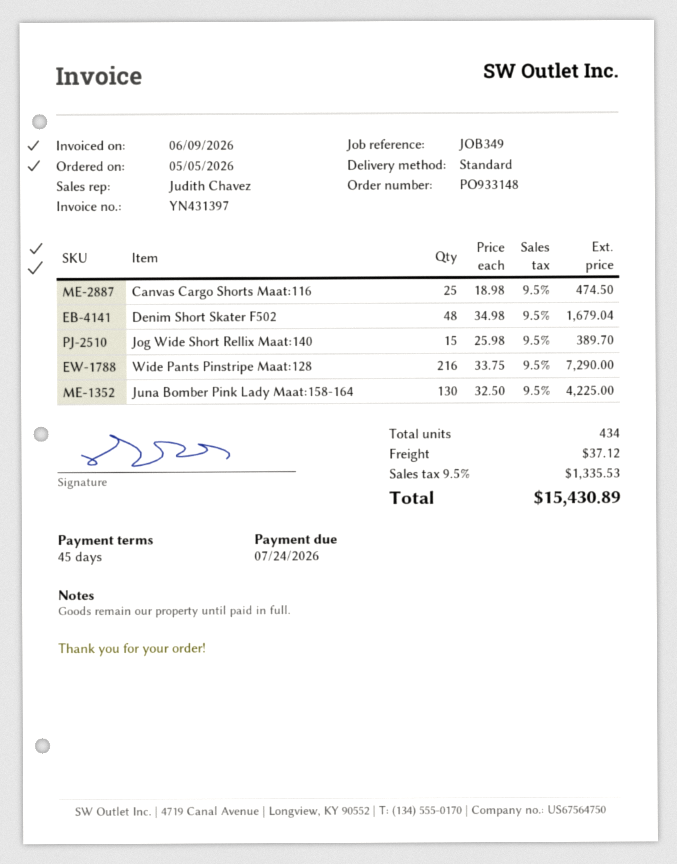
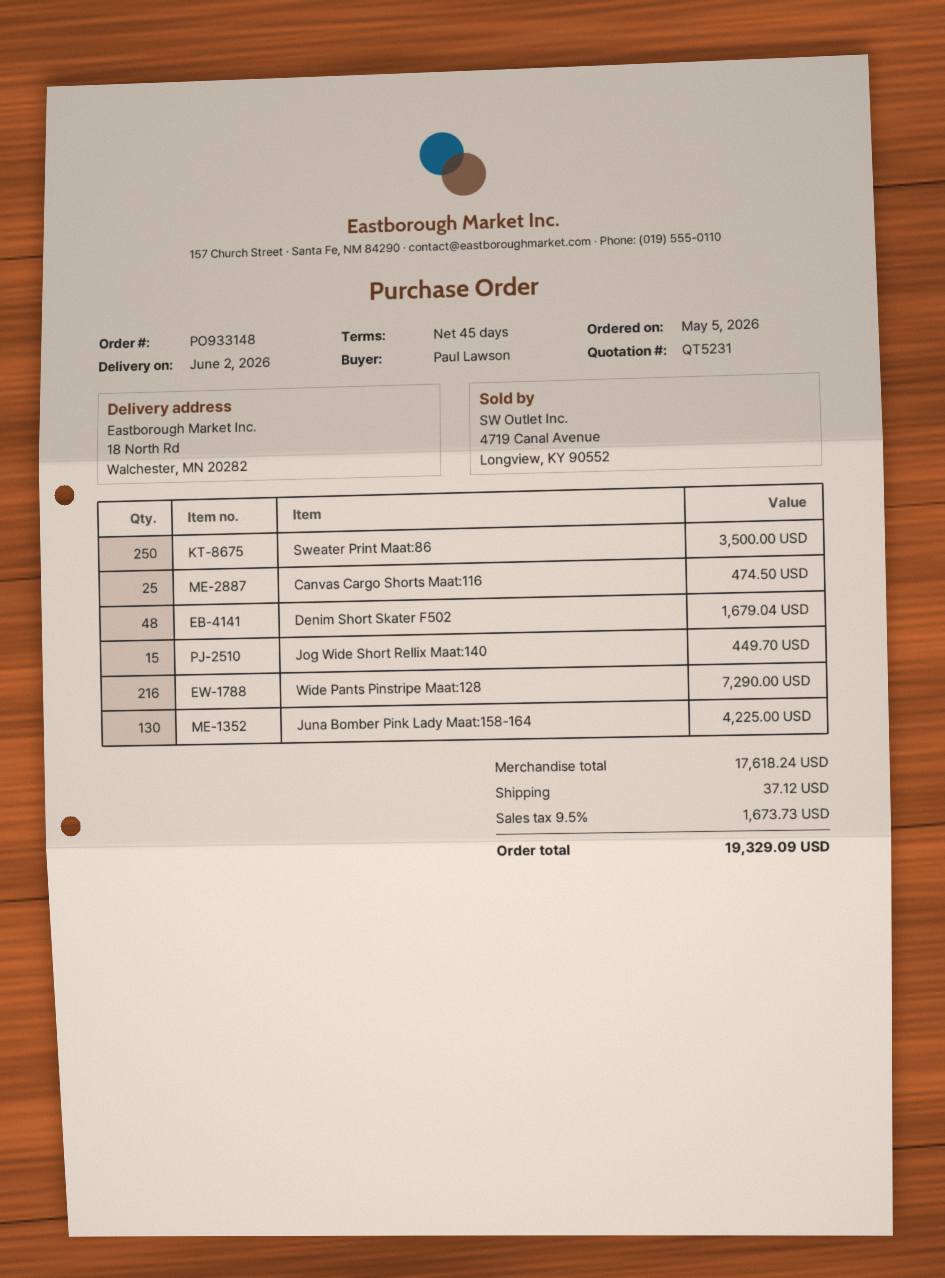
Jog Wide Short Rellix Maat:140: 15 for 389.70 -> 15 for 449.70
Sweater Print Maat:86: none -> 250 for 3500.00
tax: 9.5% = 1335.53 -> 9.5% = 1673.73
total: 15430.89 -> 19329.09

